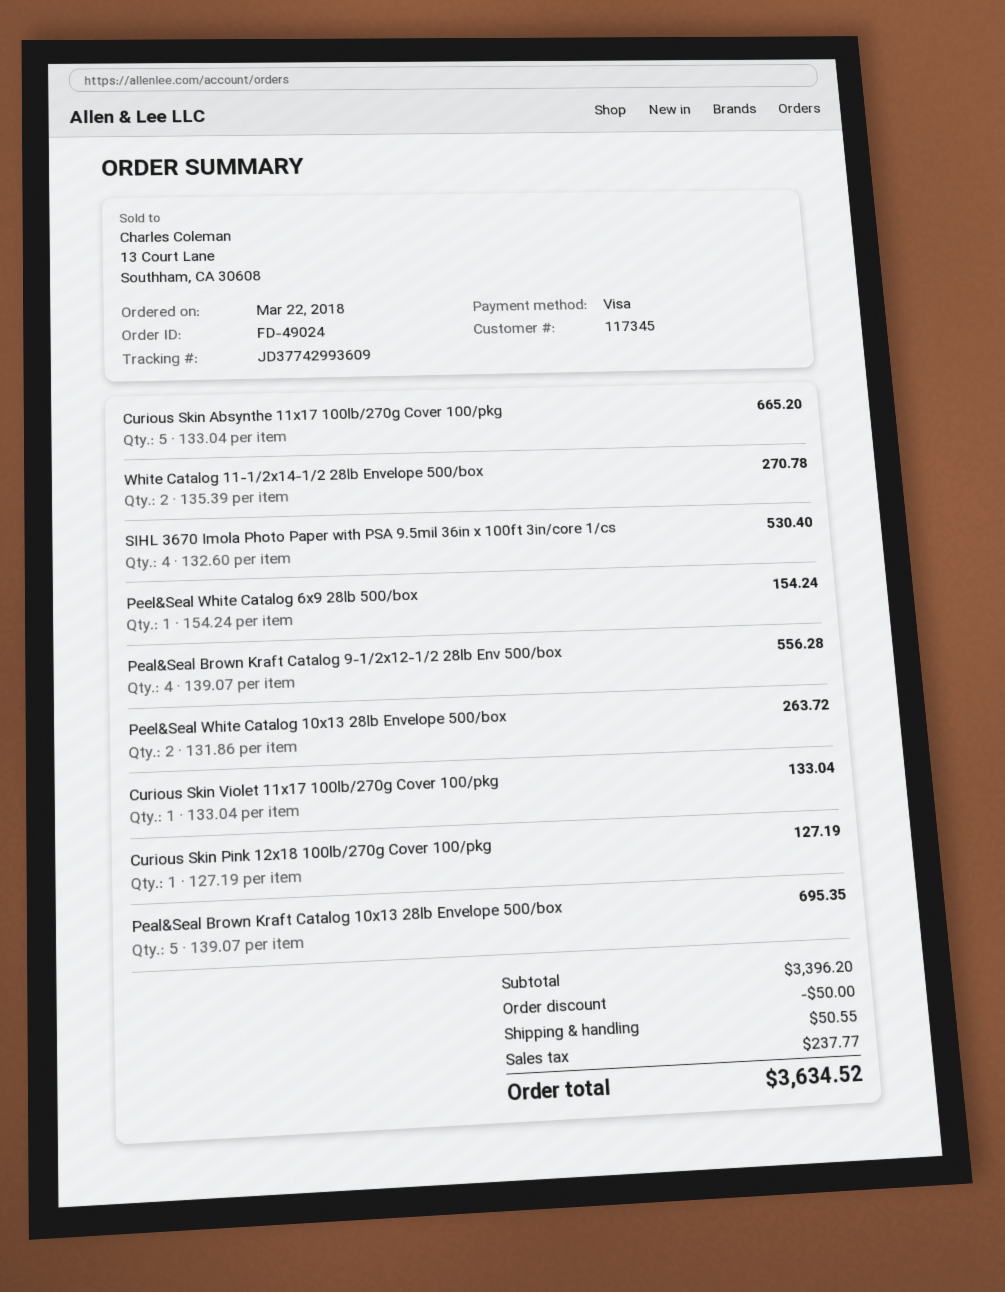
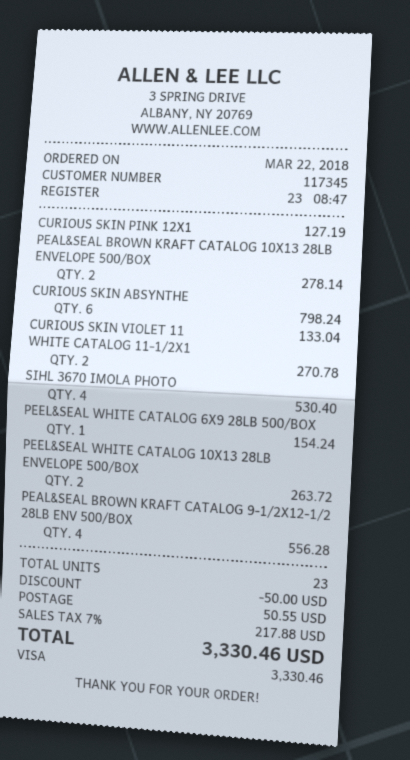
Curious Skin Absynthe 11x17 100lb/270g Cover 100/pkg: 5 for 665.20 -> 6 for 798.24
Peal&Seal Brown Kraft Catalog 10x13 28lb Envelope 500/box: 5 for 695.35 -> 2 for 278.14
tax: 237.77 -> 217.88
total: 3634.52 -> 3330.46

